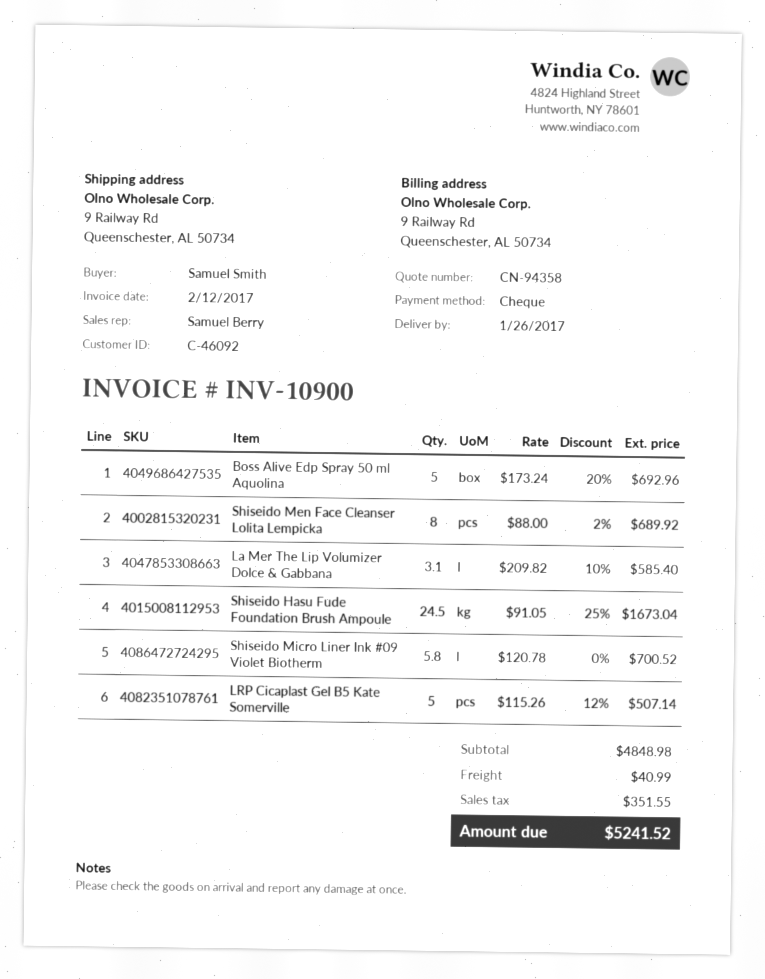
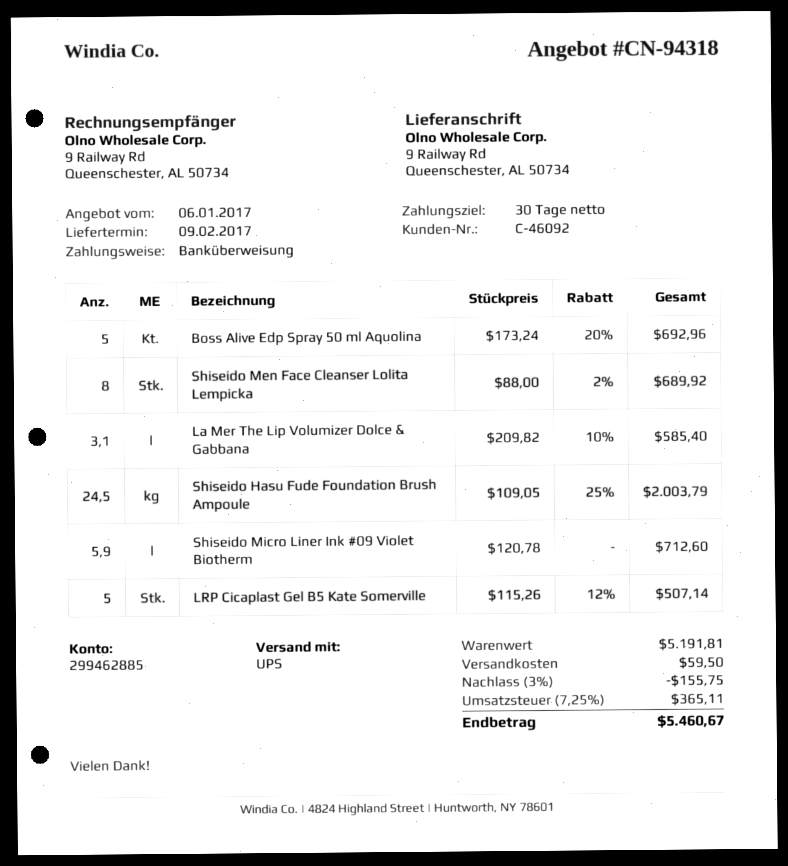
quote number: CN-94358 -> CN-94318
delivery date: 2017-01-26 -> 2017-02-09
payment method: cheque -> bank transfer
Shiseido Hasu Fude Foundation Brush Ampoule: 24.5 x 91.05 - 25% = 1673.04 -> 24.5 x 109.05 - 25% = 2003.79
Shiseido Micro Liner Ink #09 Violet Biotherm: 5.8 x 120.78 = 700.52 -> 5.9 x 120.78 = 712.60
subtotal: 4848.98 -> 5191.81
discount: none -> 3% = 155.75
shipping: 40.99 -> 59.50
tax: 351.55 -> 365.11
total: 5241.52 -> 5460.67

